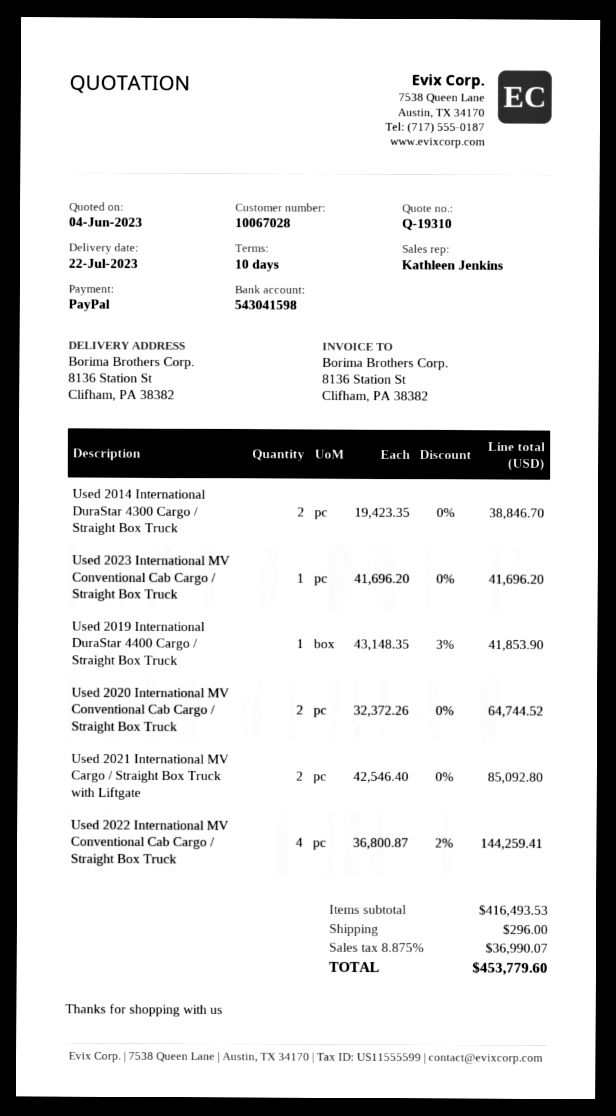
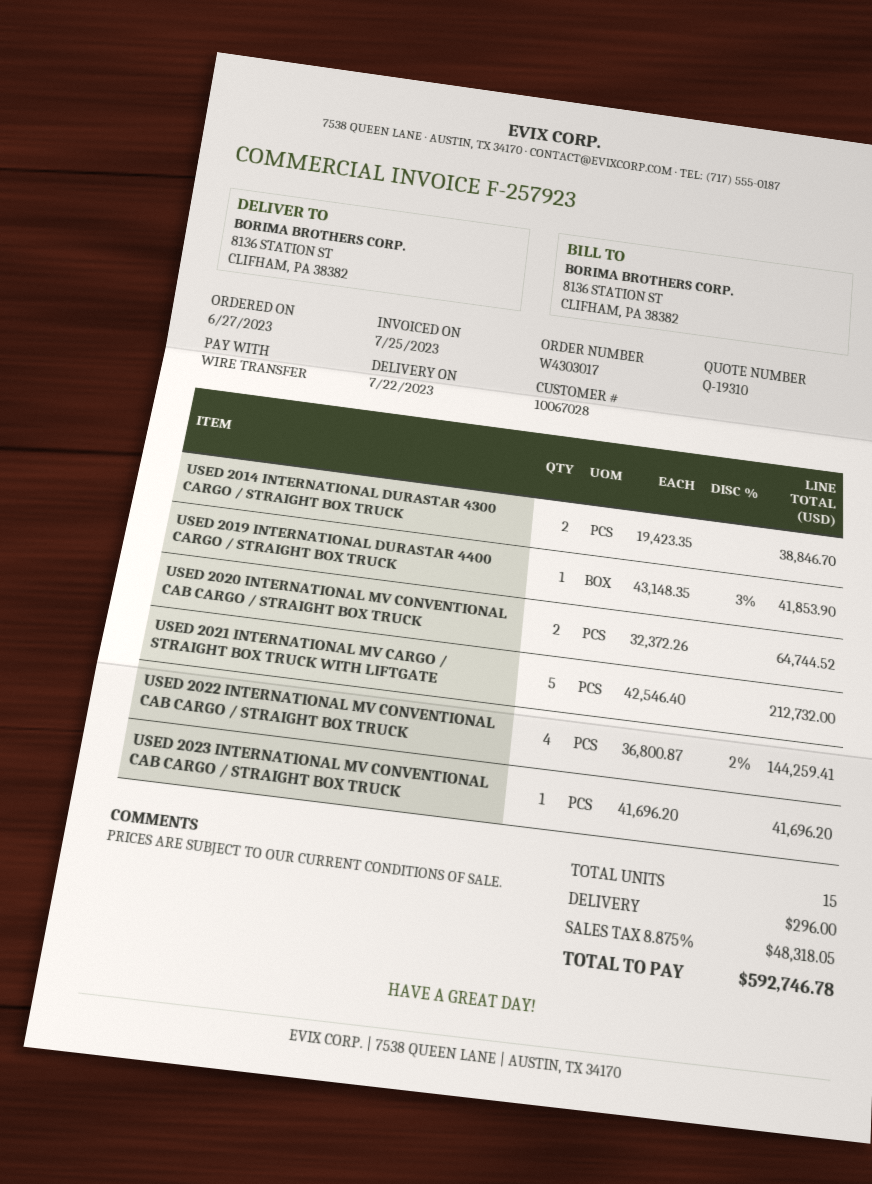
payment method: PayPal -> bank transfer
Used 2021 International MV Cargo / Straight Box Truck with Liftgate: 2 x 42546.40 = 85092.80 -> 5 x 42546.40 = 212732.00
tax: 8.875% = 36990.07 -> 8.875% = 48318.05
total: 453779.60 -> 592746.78

